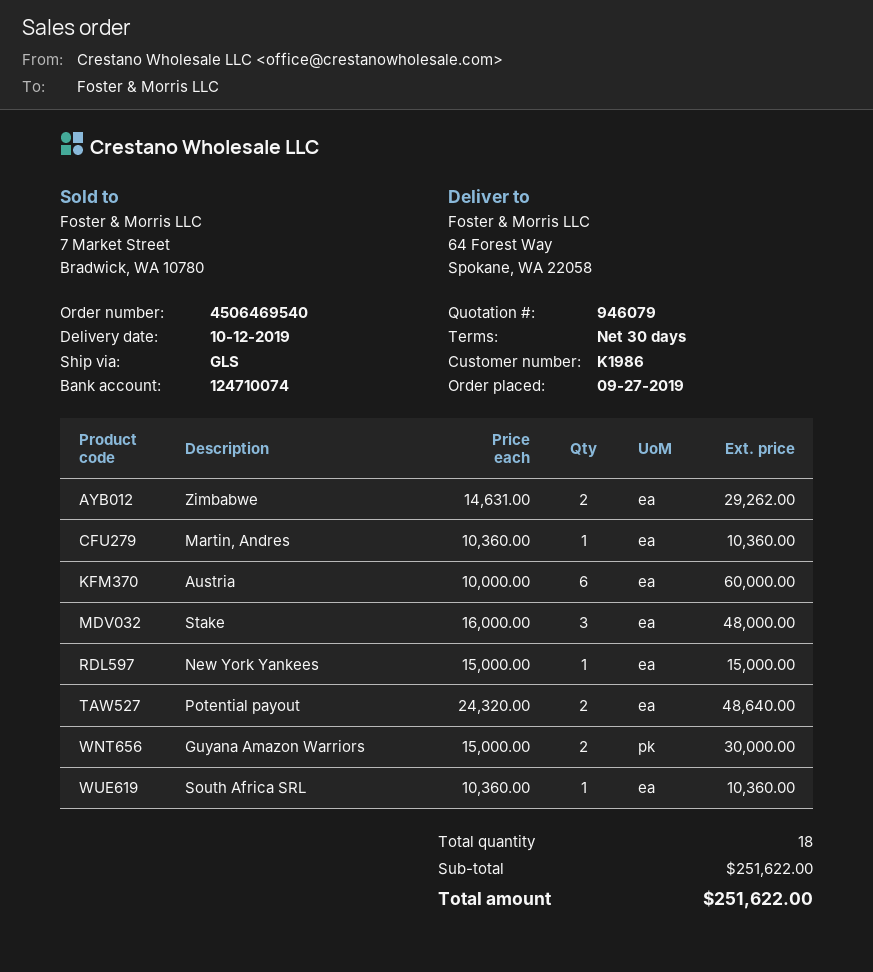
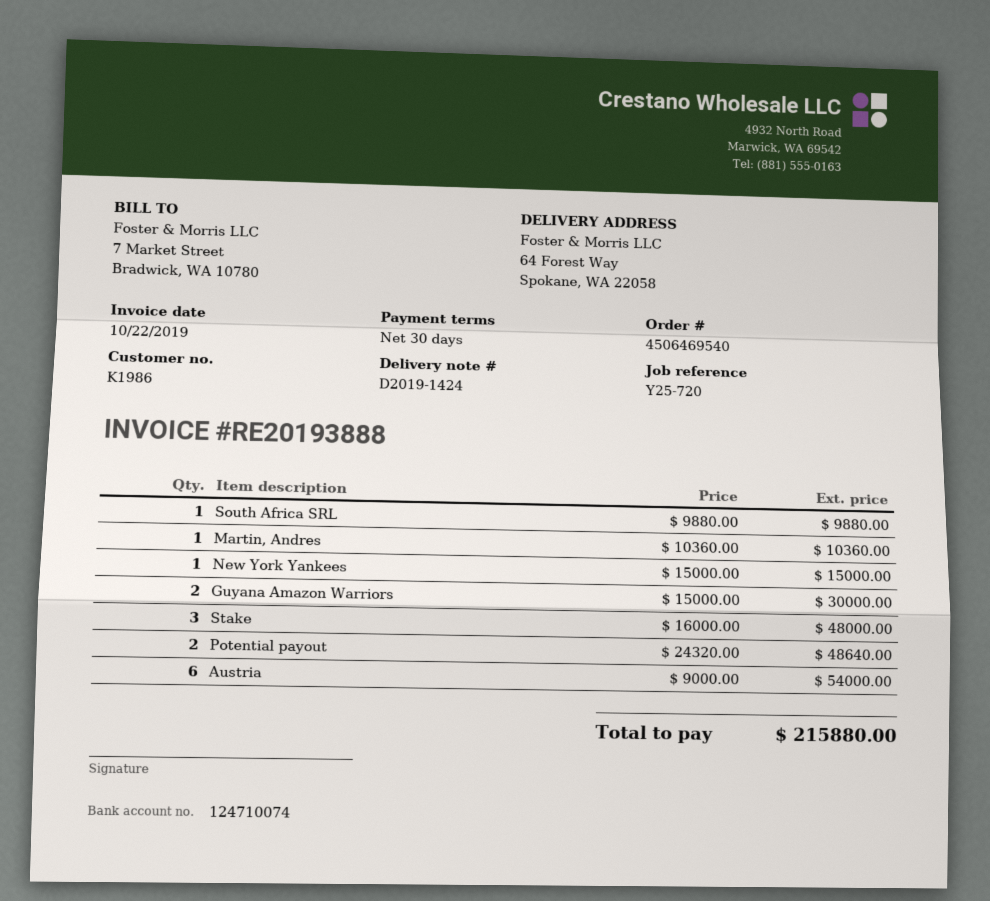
Zimbabwe: 2 x 14631.00 = 29262.00 -> none
Austria: 6 x 10000.00 = 60000.00 -> 6 x 9000.00 = 54000.00
South Africa SRL: 1 x 10360.00 = 10360.00 -> 1 x 9880.00 = 9880.00
total: 251622.00 -> 215880.00

